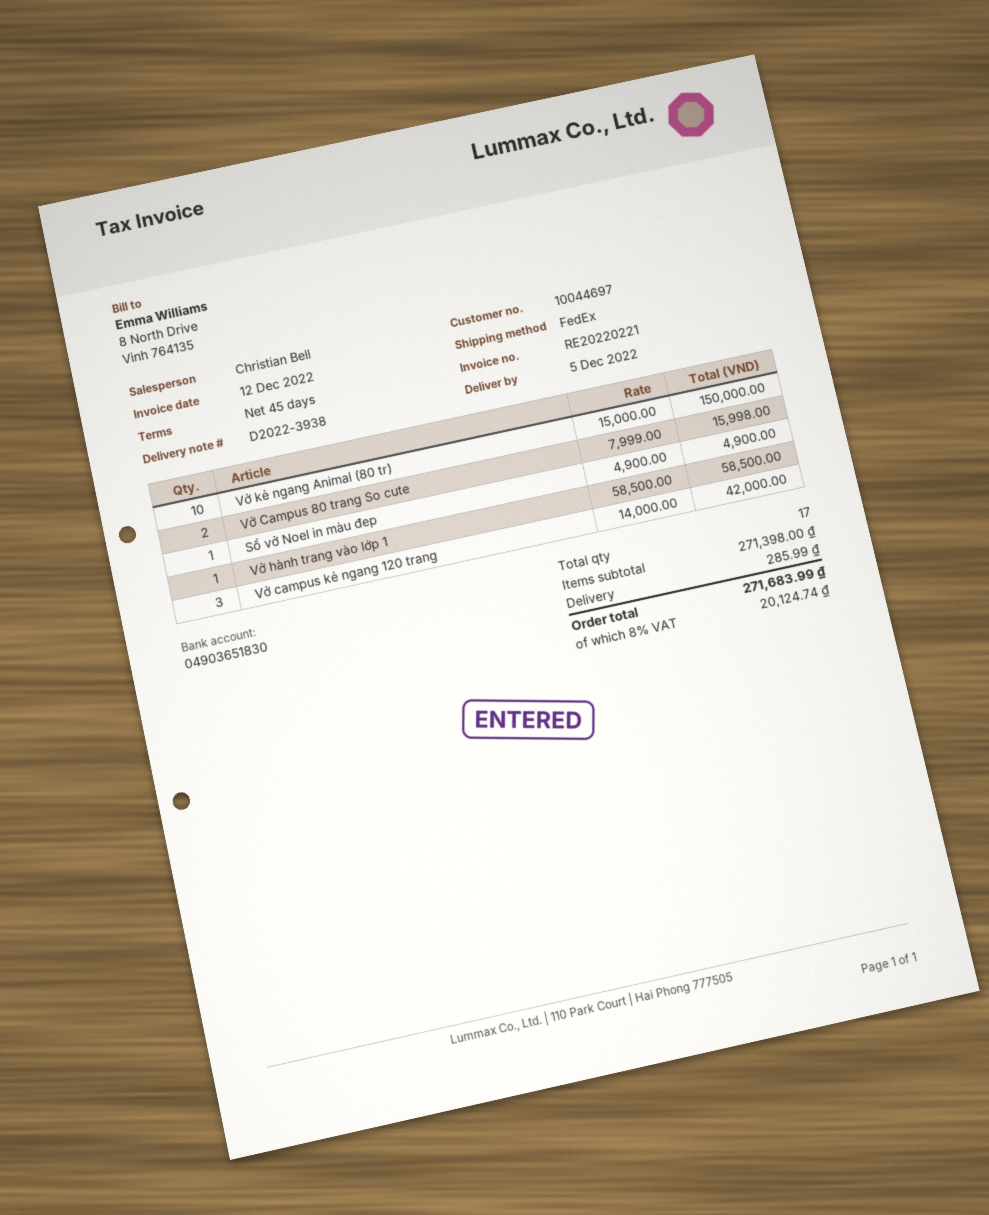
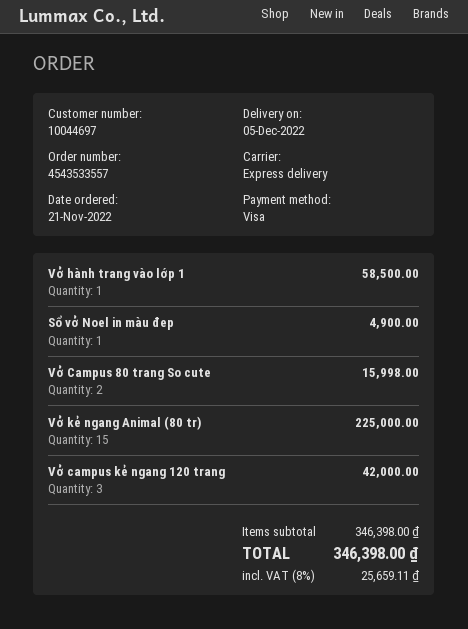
shipping method: FedEx -> express
Vở kẻ ngang Animal (80 tr): 10 for 150000.00 -> 15 for 225000.00
subtotal: 271398.00 -> 346398.00
shipping: 285.99 -> none
tax: 8% = 20124.74 -> 8% = 25659.11
total: 271683.99 -> 346398.00

